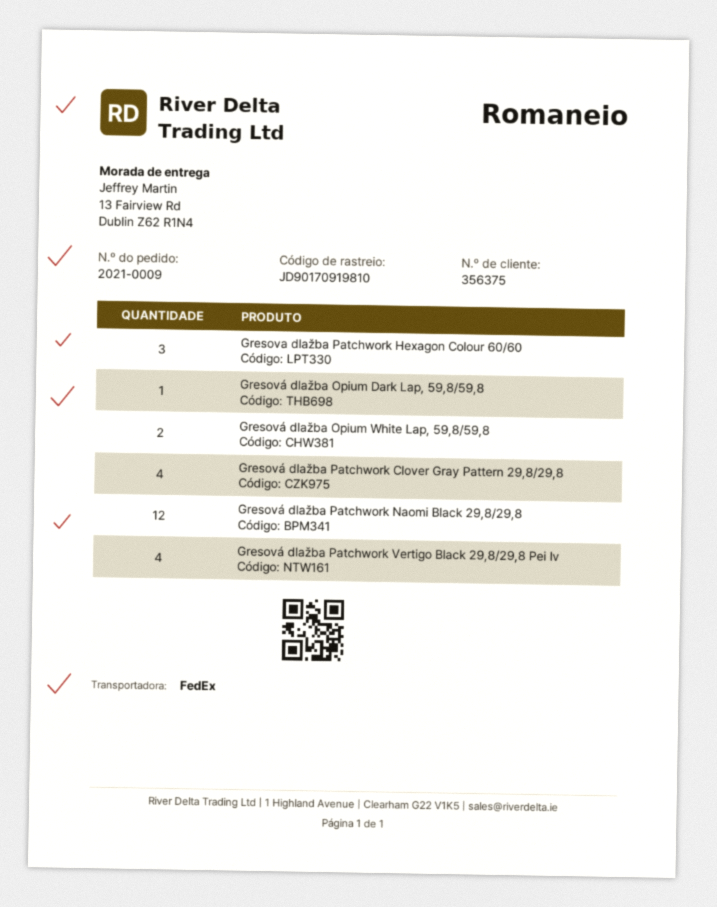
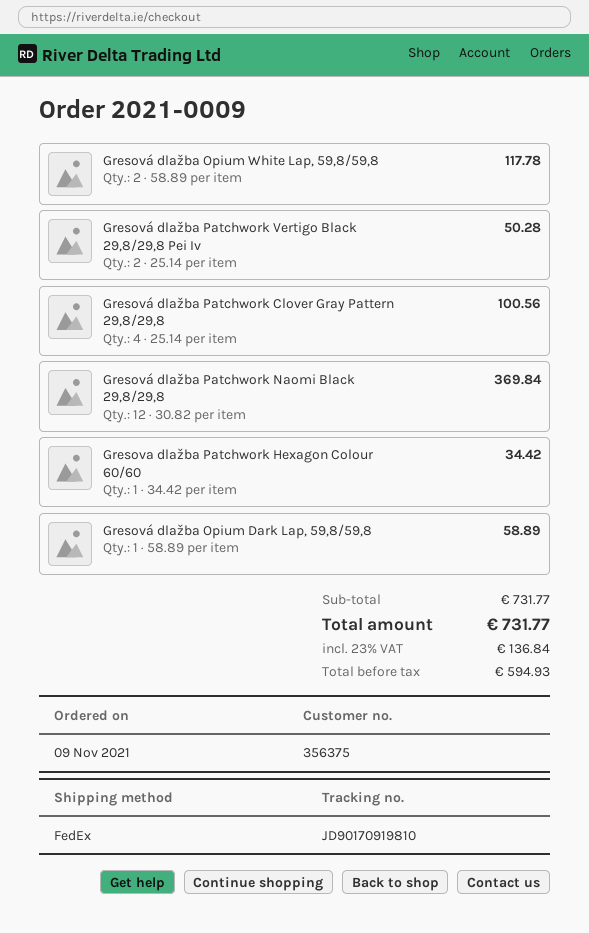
Gresova dlažba Patchwork Hexagon Colour 60/60: 3 -> 1
Gresová dlažba Patchwork Vertigo Black 29,8/29,8 Pei Iv: 4 -> 2

